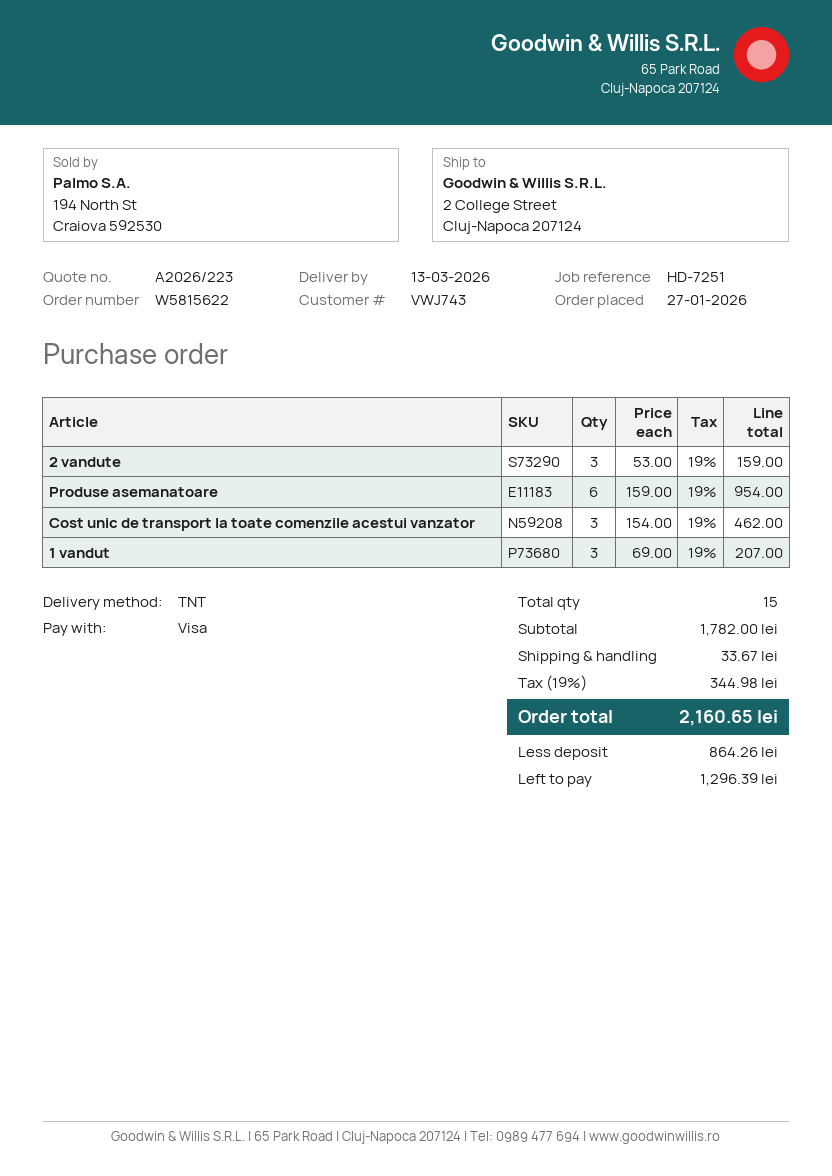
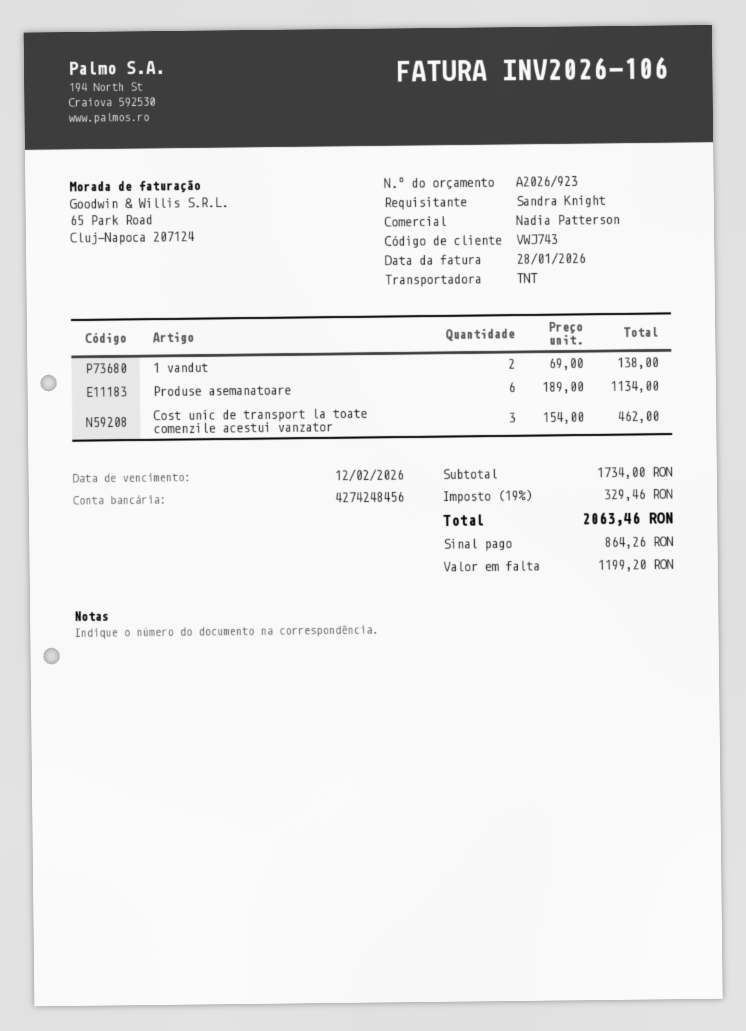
quote number: A2026/223 -> A2026/923
2 vandute: 3 x 53.00 = 159.00 -> none
Produse asemanatoare: 6 x 159.00 = 954.00 -> 6 x 189.00 = 1134.00
1 vandut: 3 x 69.00 = 207.00 -> 2 x 69.00 = 138.00
subtotal: 1782.00 -> 1734.00
shipping: 33.67 -> none
tax: 19% = 344.98 -> 19% = 329.46
total: 2160.65 -> 2063.46
balance: 1296.39 -> 1199.20

